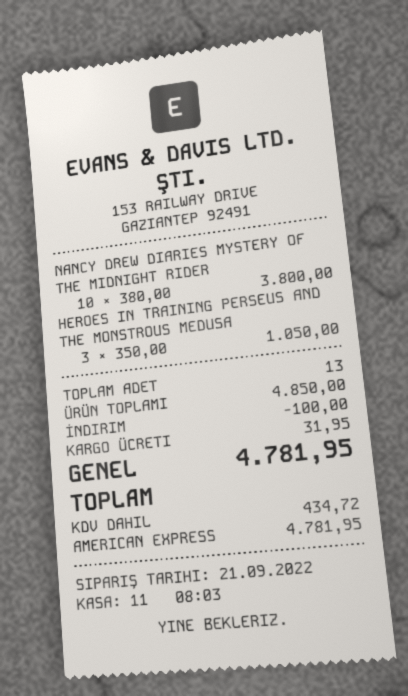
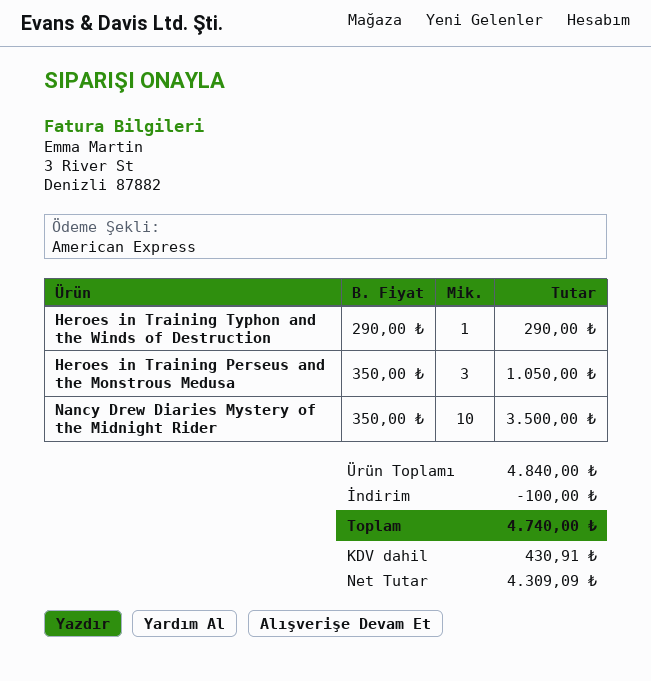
NANCY DREW DIARIES MYSTERY OF THE MIDNIGHT RIDER: 10 x 380.00 = 3800.00 -> 10 x 350.00 = 3500.00
Heroes in Training Typhon and the Winds of Destruction: none -> 1 x 290.00 = 290.00
subtotal: 4850.00 -> 4840.00
shipping: 31.95 -> none
tax: 434.72 -> 430.91
total: 4781.95 -> 4740.00

